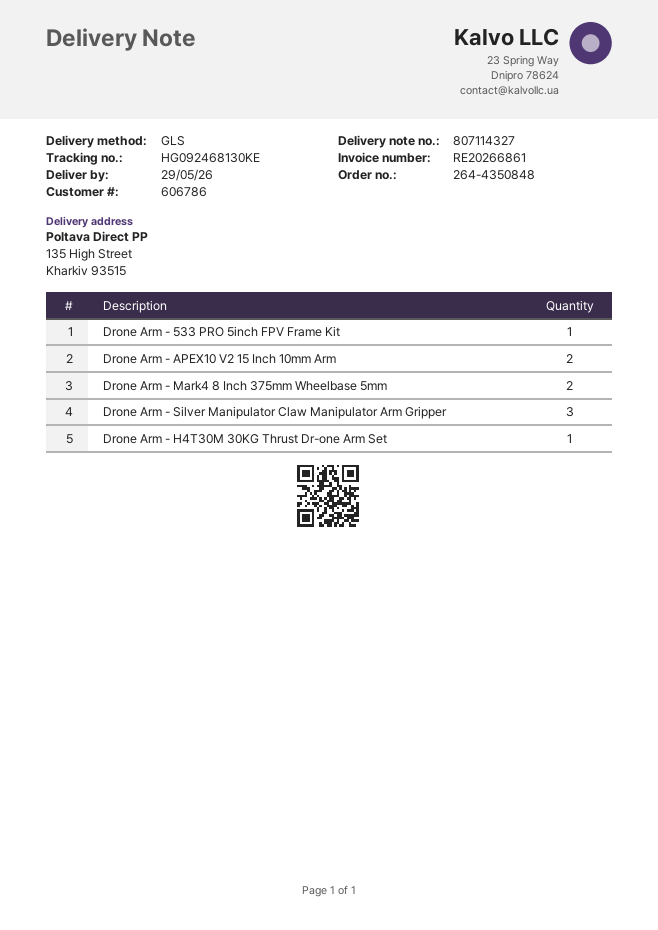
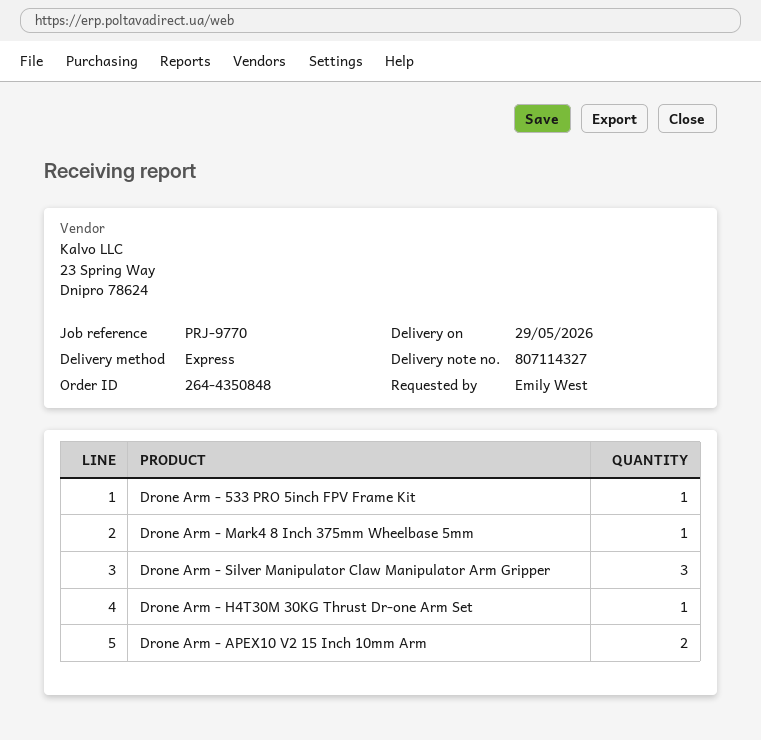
shipping method: GLS -> express
Drone Arm - Mark4 8 Inch 375mm Wheelbase 5mm: 2 -> 1

